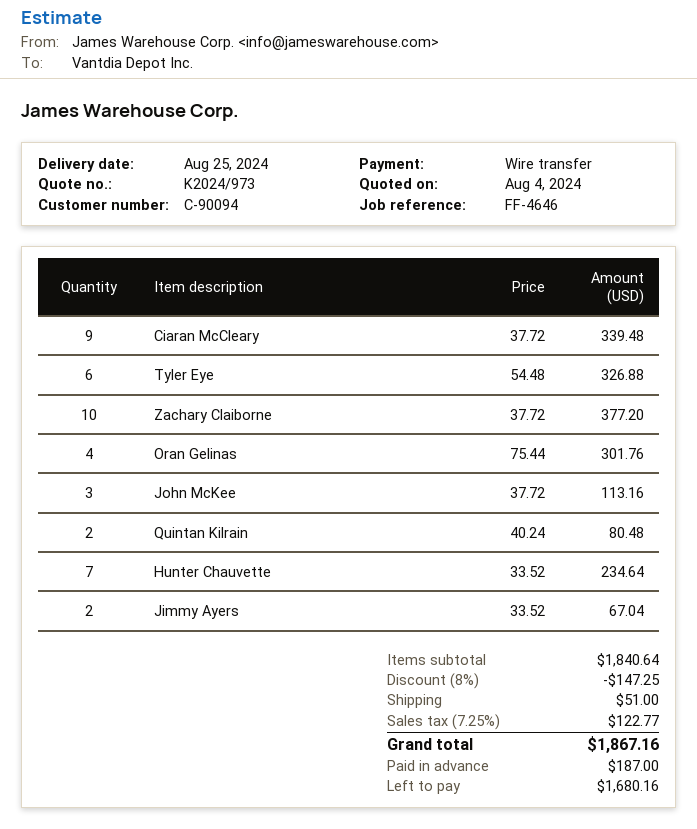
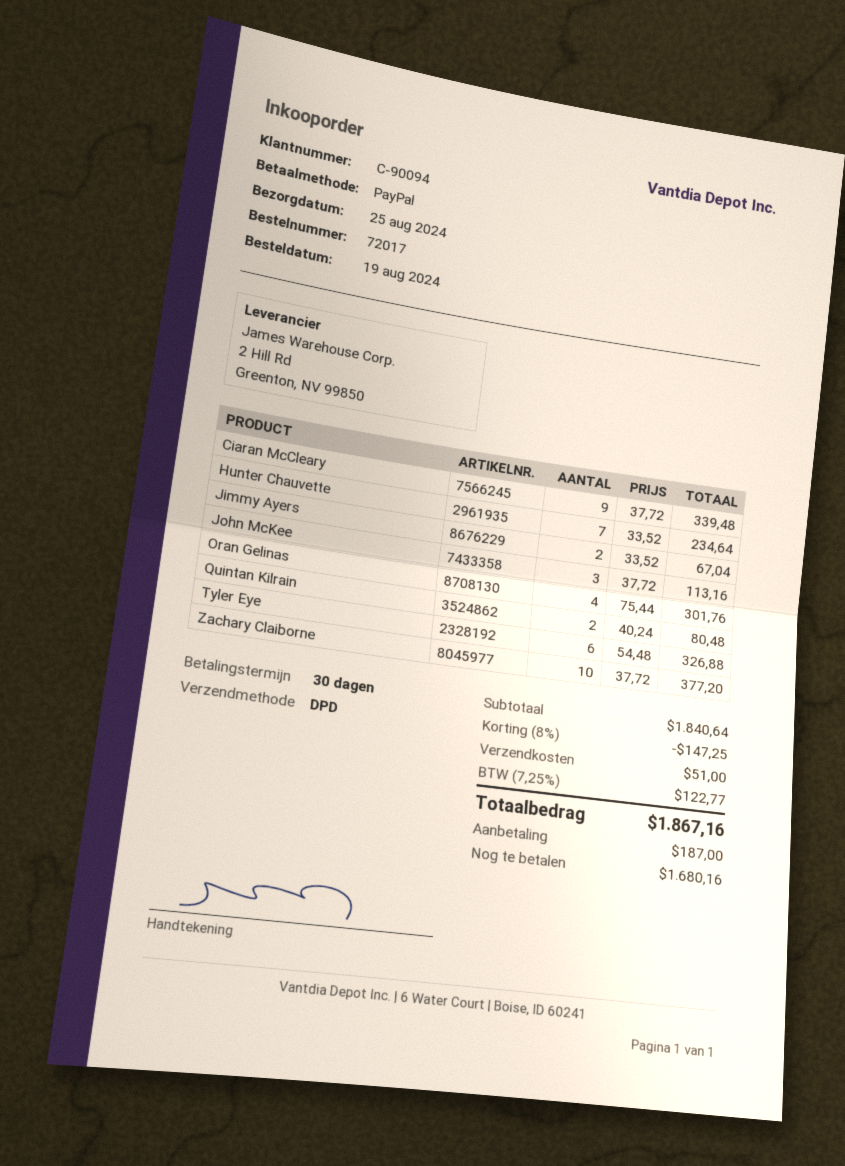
payment method: bank transfer -> PayPal

